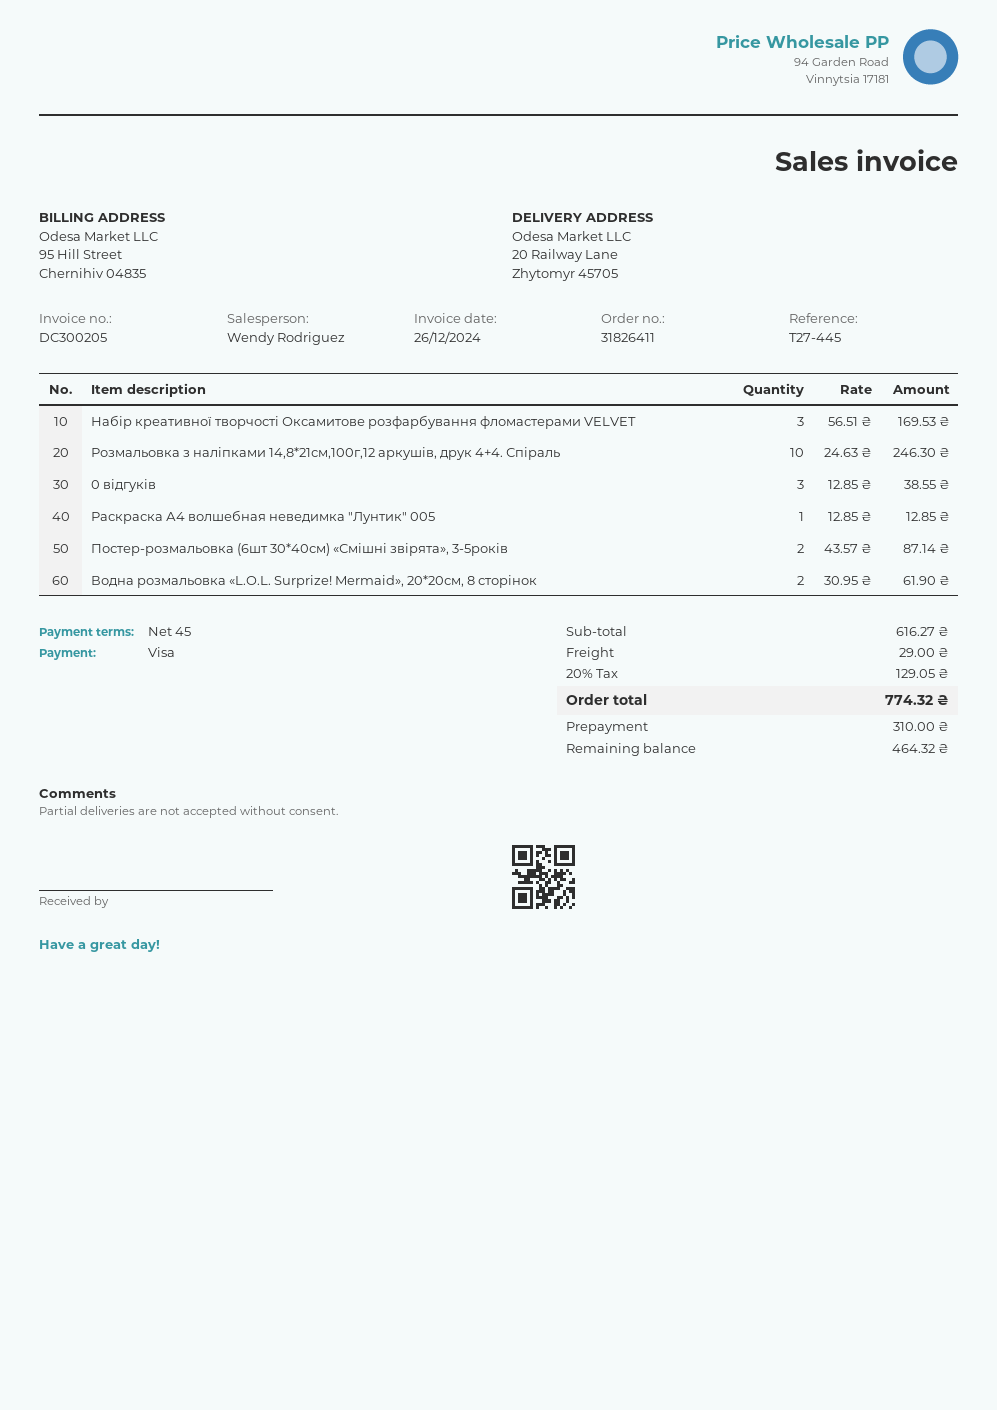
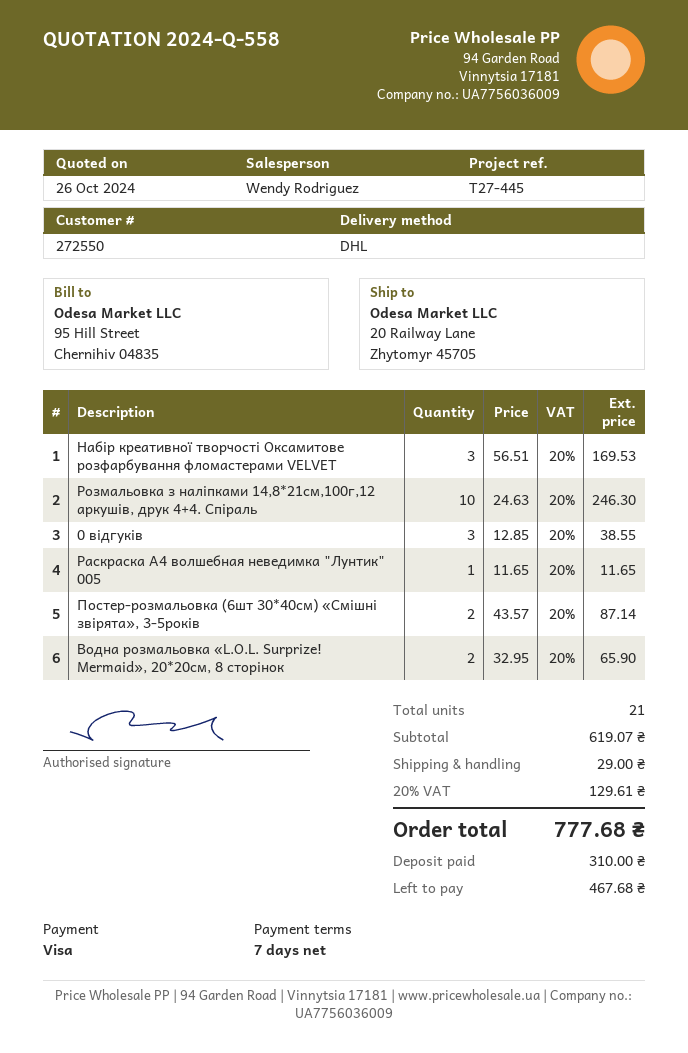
payment terms: 45 days -> 7 days
Раскраска А4 волшебная неведимка "Лунтик" 005: 1 x 12.85 = 12.85 -> 1 x 11.65 = 11.65
Водна розмальовка «L.O.L. Surprize! Mermaid», 20*20см, 8 сторінок: 2 x 30.95 = 61.90 -> 2 x 32.95 = 65.90
subtotal: 616.27 -> 619.07
tax: 20% = 129.05 -> 20% = 129.61
total: 774.32 -> 777.68
balance: 464.32 -> 467.68

